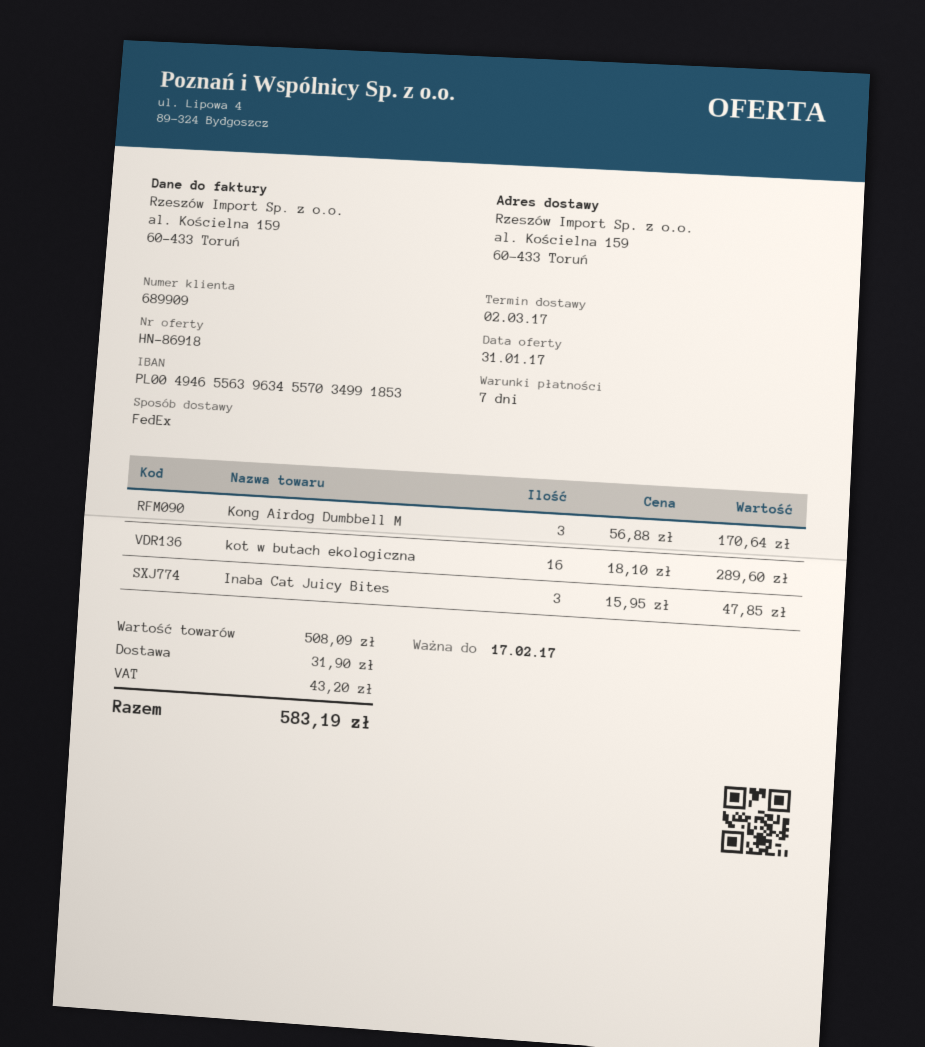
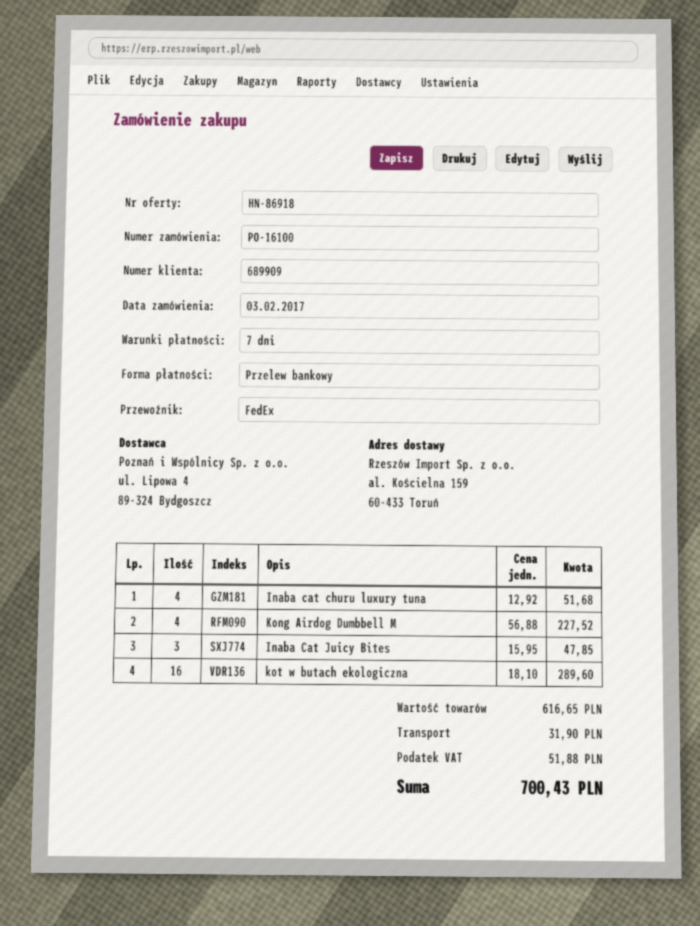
Kong Airdog Dumbbell M: 3 x 56.88 = 170.64 -> 4 x 56.88 = 227.52
Inaba cat churu luxury tuna: none -> 4 x 12.92 = 51.68
subtotal: 508.09 -> 616.65
tax: 43.20 -> 51.88
total: 583.19 -> 700.43

